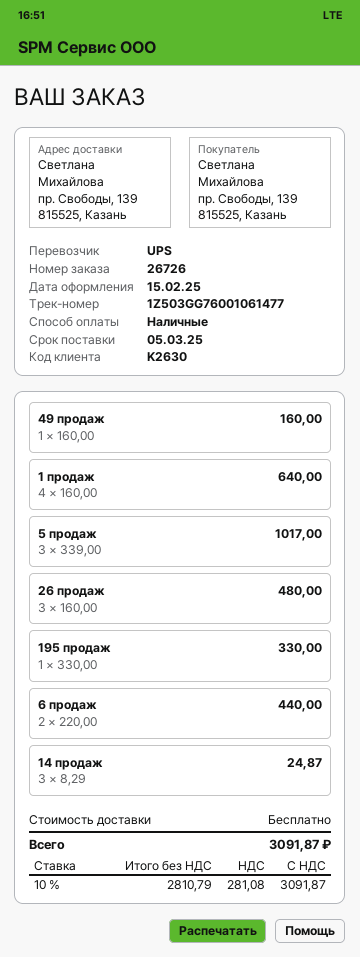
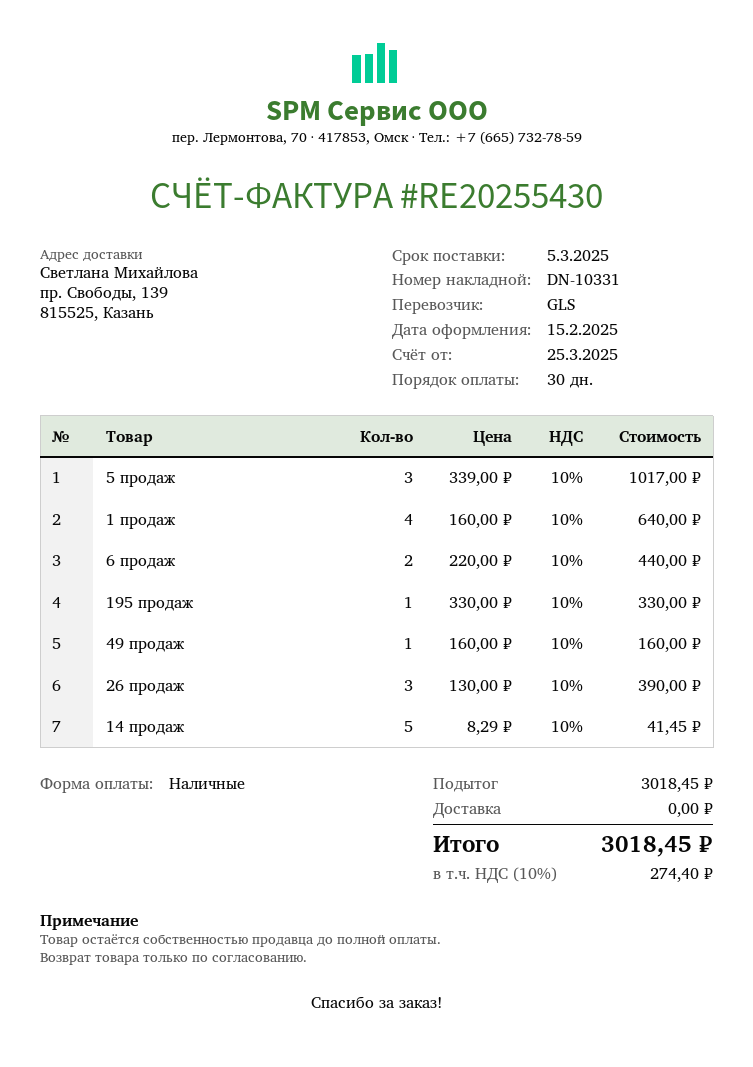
shipping method: UPS -> GLS
26 продаж: 3 x 160.00 = 480.00 -> 3 x 130.00 = 390.00
14 продаж: 3 x 8.29 = 24.87 -> 5 x 8.29 = 41.45
tax: 10% = 281.08 -> 10% = 274.40
total: 3091.87 -> 3018.45

